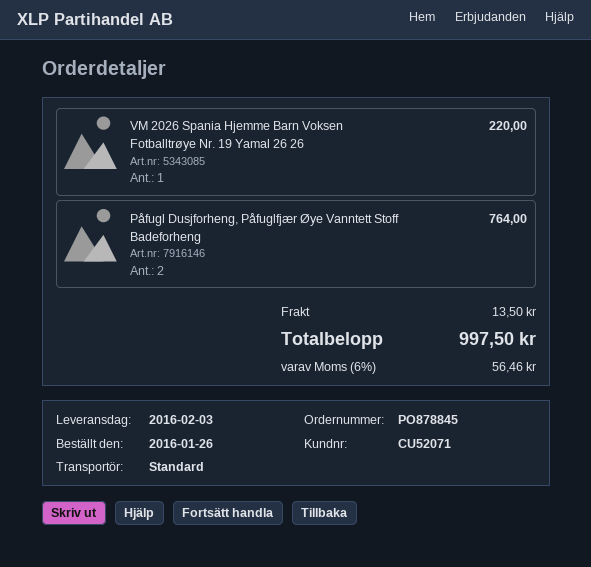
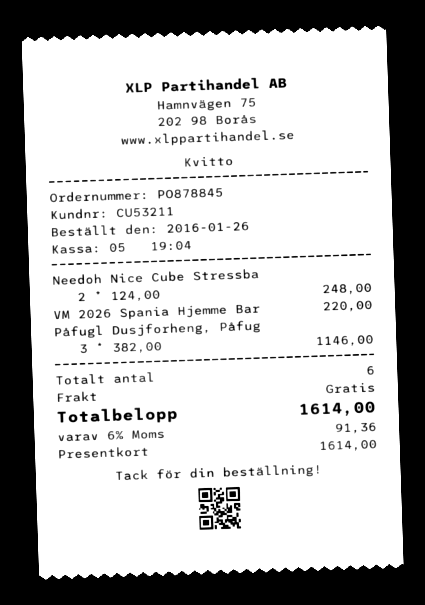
customer number: CU52071 -> CU53211
Påfugl Dusjforheng, Påfuglfjær Øye Vanntett Stoff Badeforheng: 2 for 764.00 -> 3 for 1146.00
Needoh Nice Cube Stressba: none -> 2 for 248.00
shipping: 13.50 -> 0.00
tax: 6% = 56.46 -> 6% = 91.36
total: 997.50 -> 1614.00

